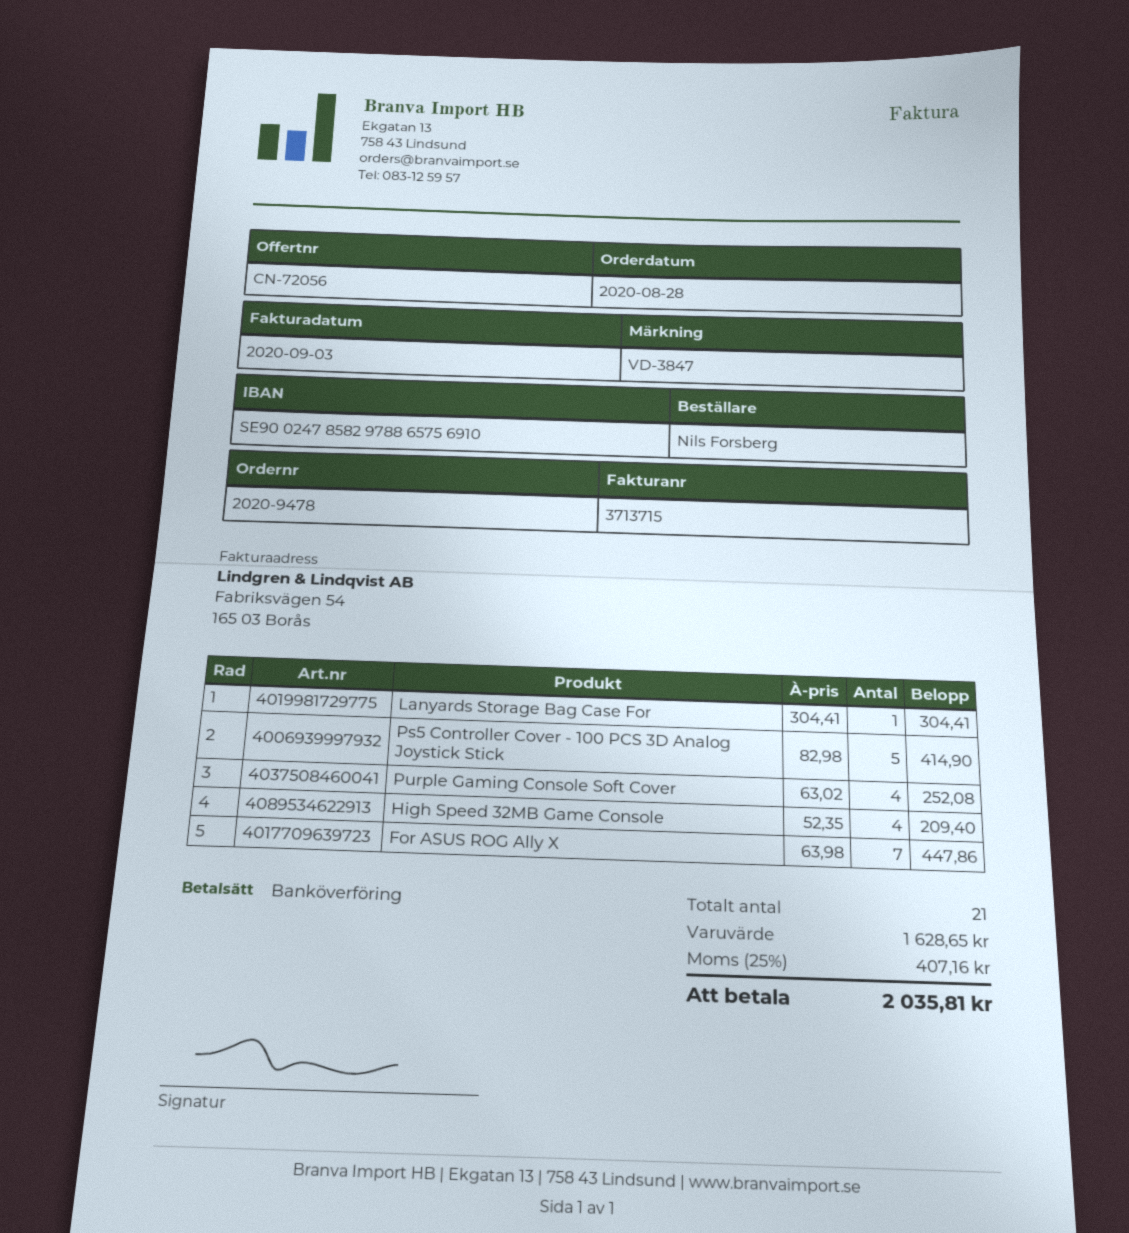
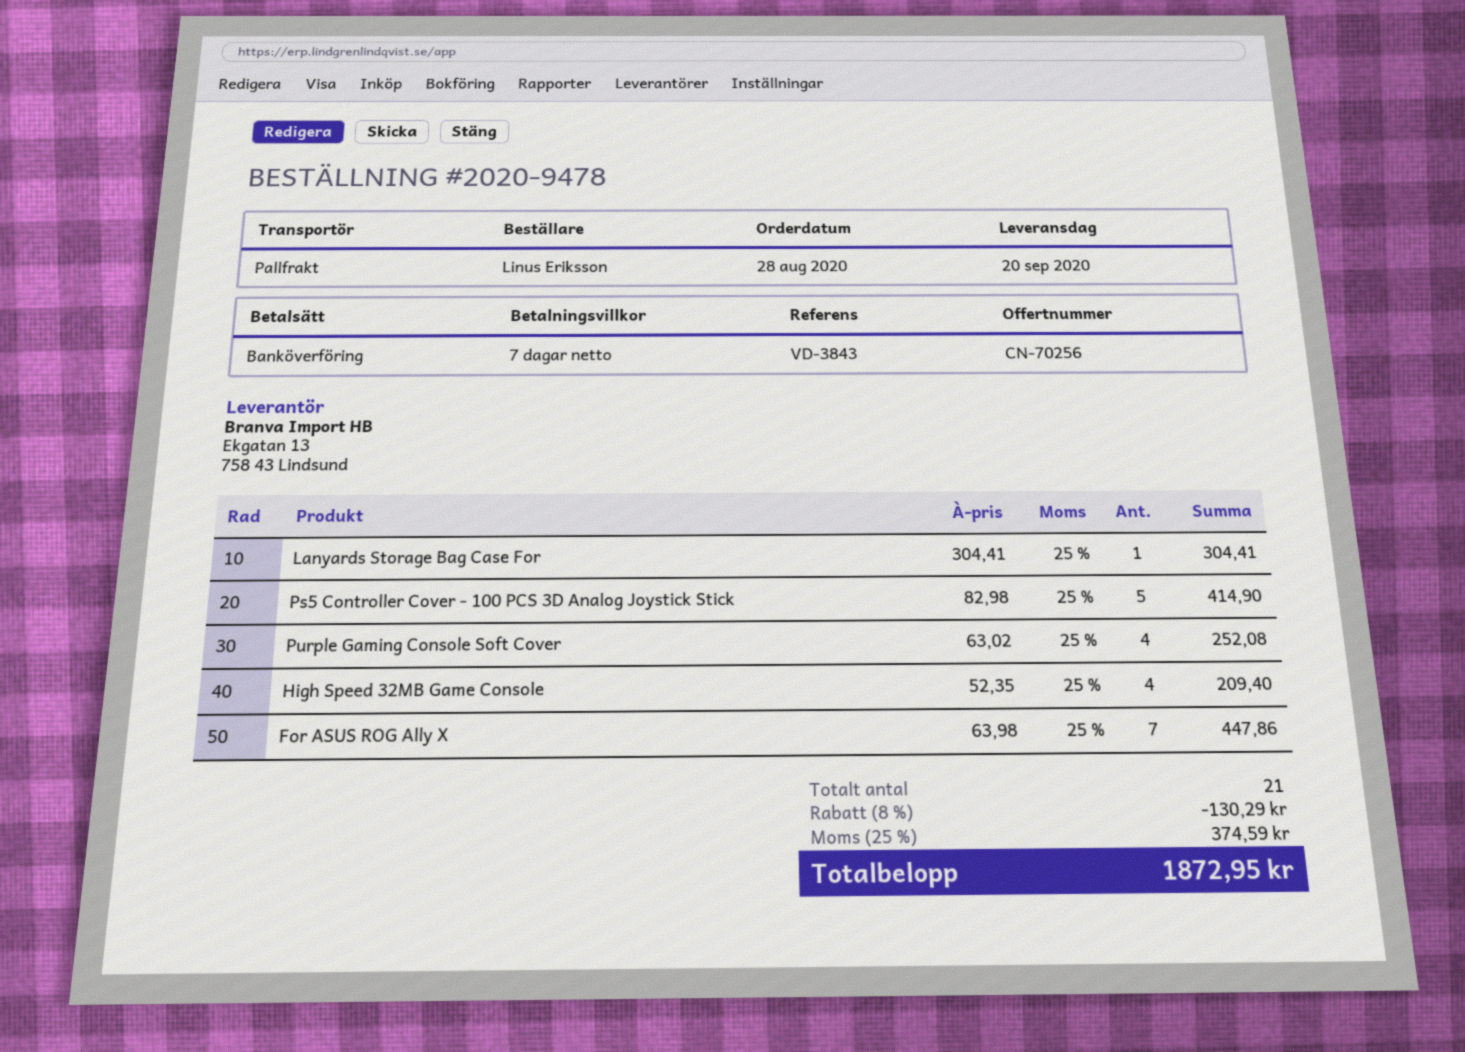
quote number: CN-72056 -> CN-70256
reference: VD-3847 -> VD-3843
ordered by: Nils Forsberg -> Linus Eriksson
discount: none -> 8% = 130.29
tax: 25% = 407.16 -> 25% = 374.59
total: 2035.81 -> 1872.95

